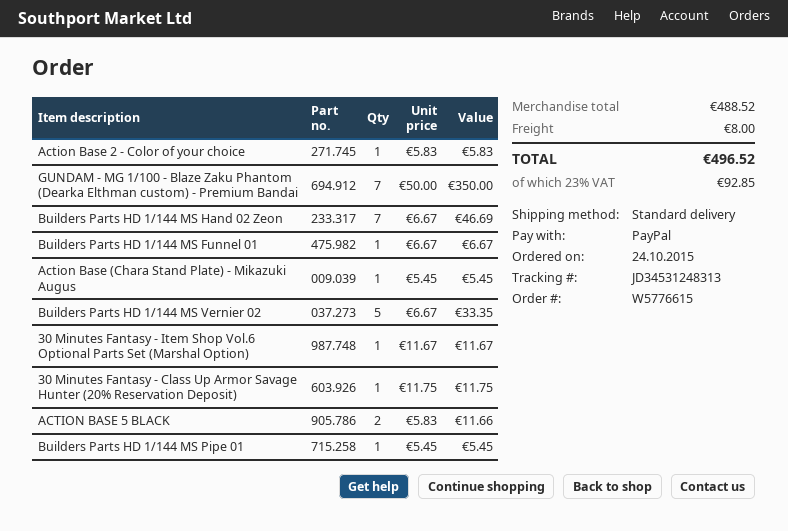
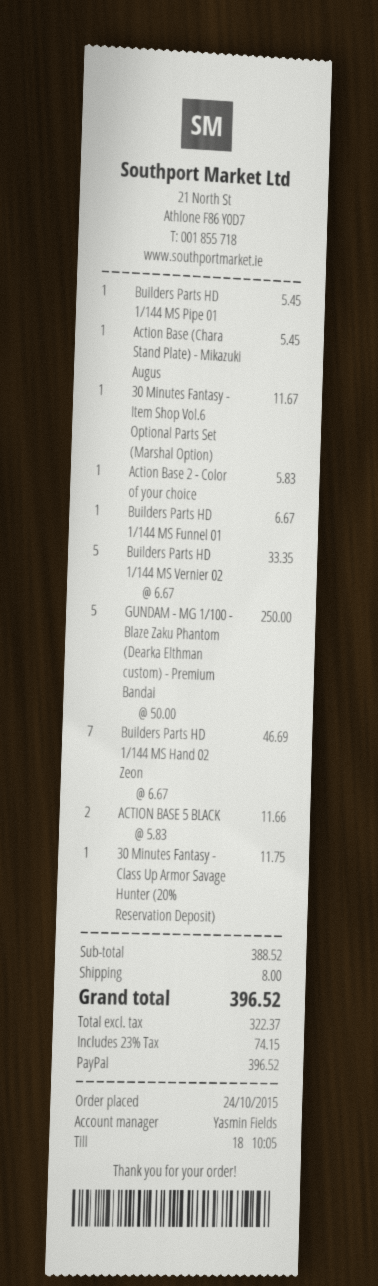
GUNDAM - MG 1/100 - Blaze Zaku Phantom (Dearka Elthman custom) - Premium Bandai: 7 x 50.00 = 350.00 -> 5 x 50.00 = 250.00
subtotal: 488.52 -> 388.52
tax: 23% = 92.85 -> 23% = 74.15
total: 496.52 -> 396.52

